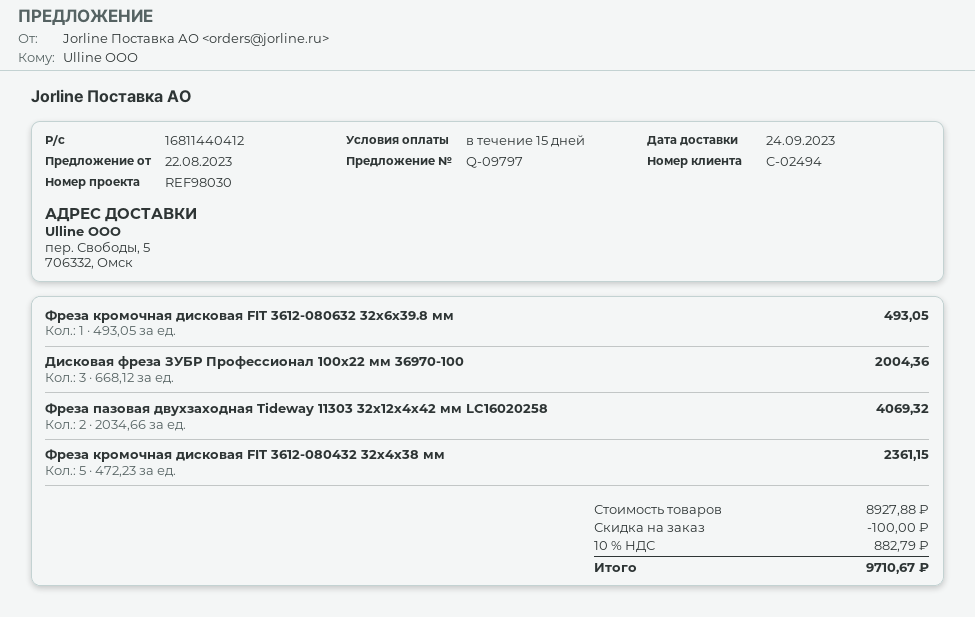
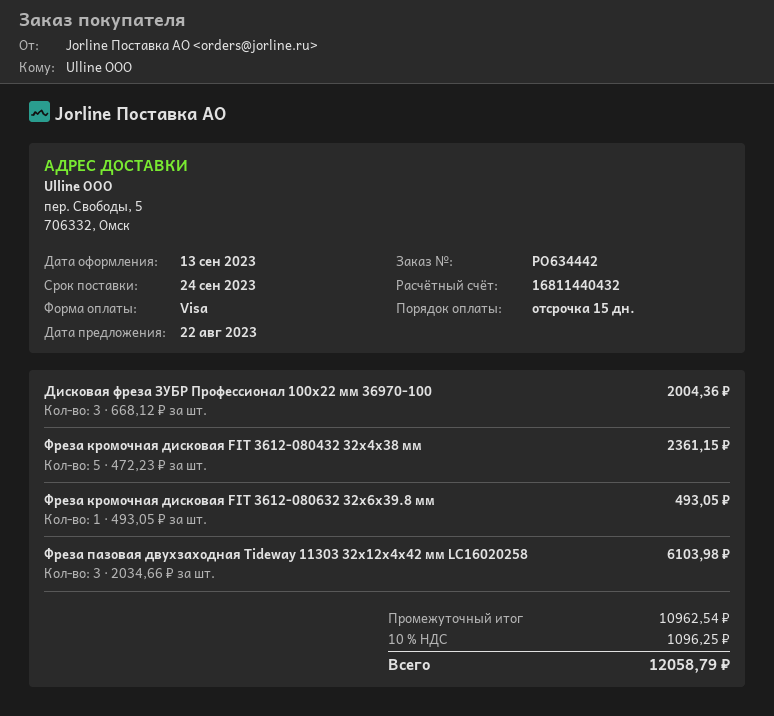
bank account: 16811440412 -> 16811440432
Фреза пазовая двухзаходная Tideway 11303 32х12х4х42 мм LC16020258: 2 x 2034.66 = 4069.32 -> 3 x 2034.66 = 6103.98
subtotal: 8927.88 -> 10962.54
discount: 100.00 -> none
tax: 10% = 882.79 -> 10% = 1096.25
total: 9710.67 -> 12058.79

